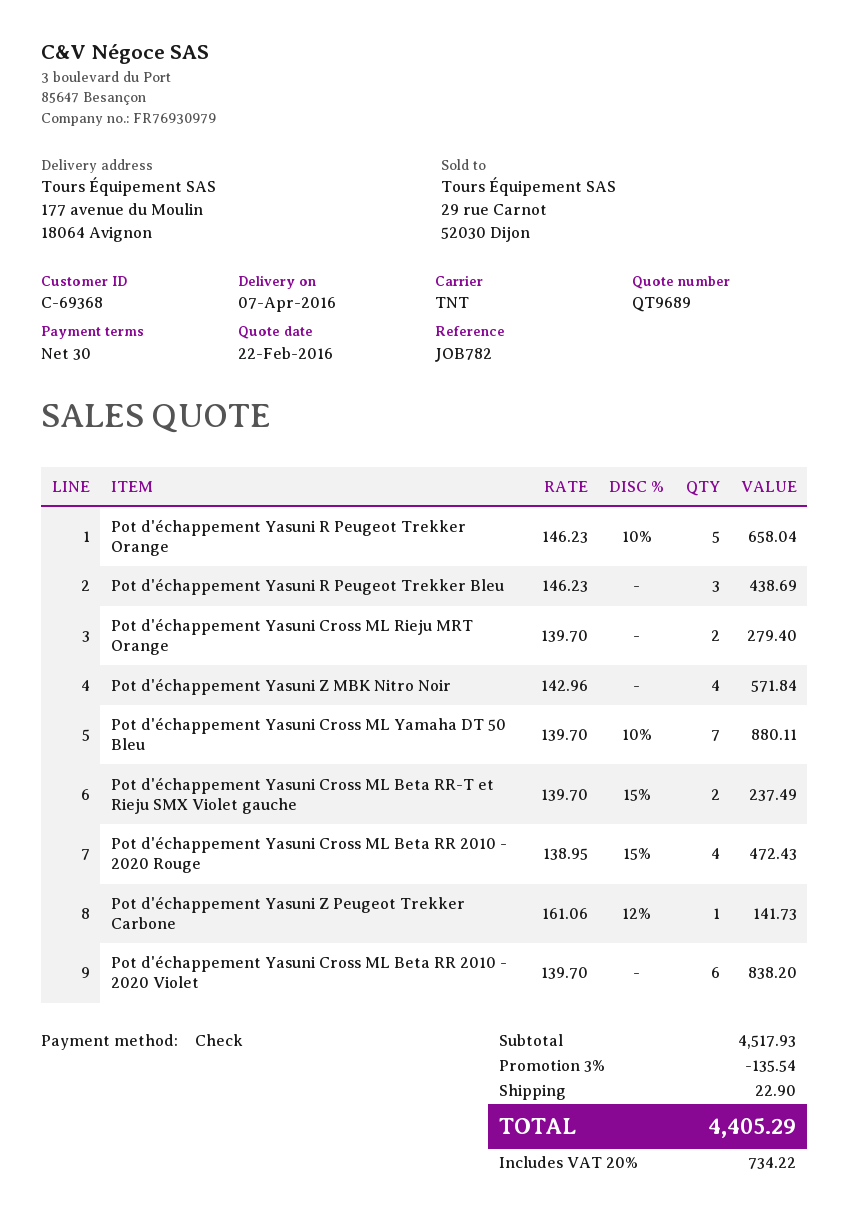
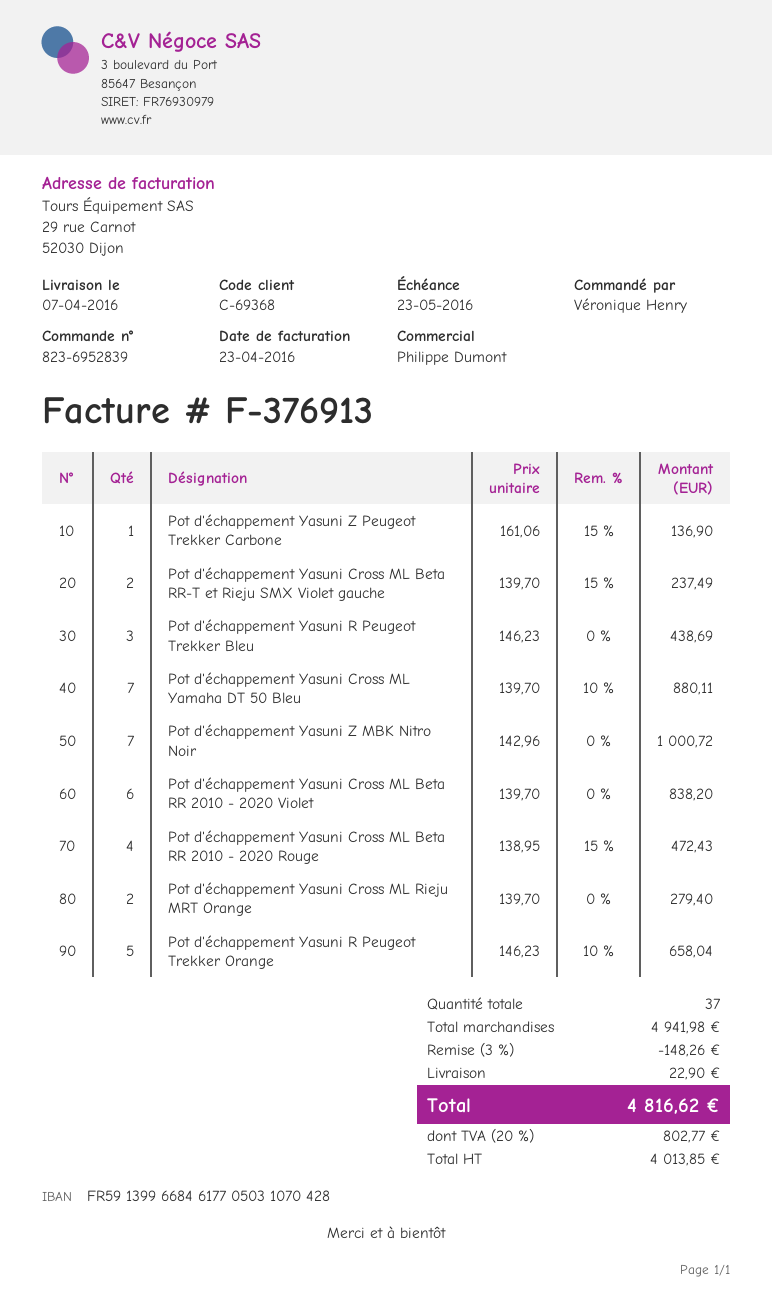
Pot d'échappement Yasuni Z MBK Nitro Noir: 4 x 142.96 = 571.84 -> 7 x 142.96 = 1000.72
Pot d'échappement Yasuni Z Peugeot Trekker Carbone: 1 x 161.06 - 12% = 141.73 -> 1 x 161.06 - 15% = 136.90
subtotal: 4517.93 -> 4941.98
discount: 3% = 135.54 -> 3% = 148.26
tax: 20% = 734.22 -> 20% = 802.77
total: 4405.29 -> 4816.62

